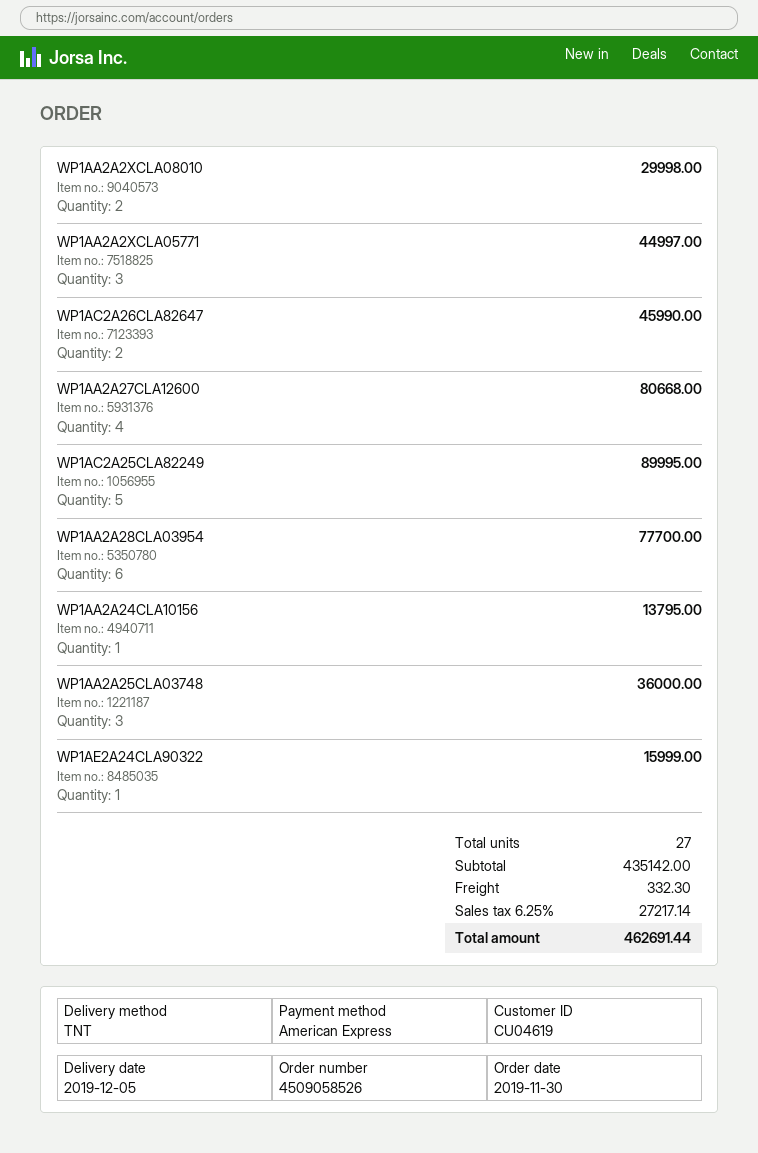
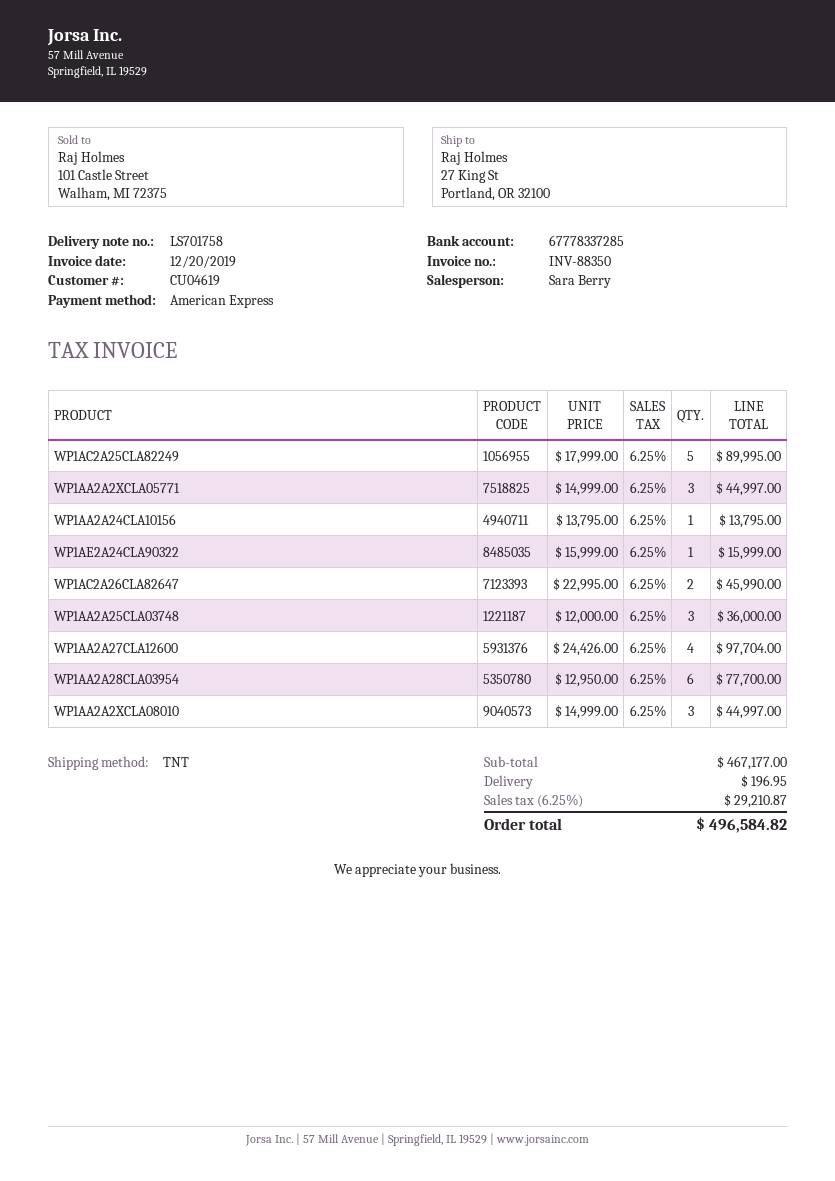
WP1AA2A2XCLA08010: 2 for 29998.00 -> 3 for 44997.00
WP1AA2A27CLA12600: 4 for 80668.00 -> 4 for 97704.00
subtotal: 435142.00 -> 467177.00
shipping: 332.30 -> 196.95
tax: 6.25% = 27217.14 -> 6.25% = 29210.87
total: 462691.44 -> 496584.82

